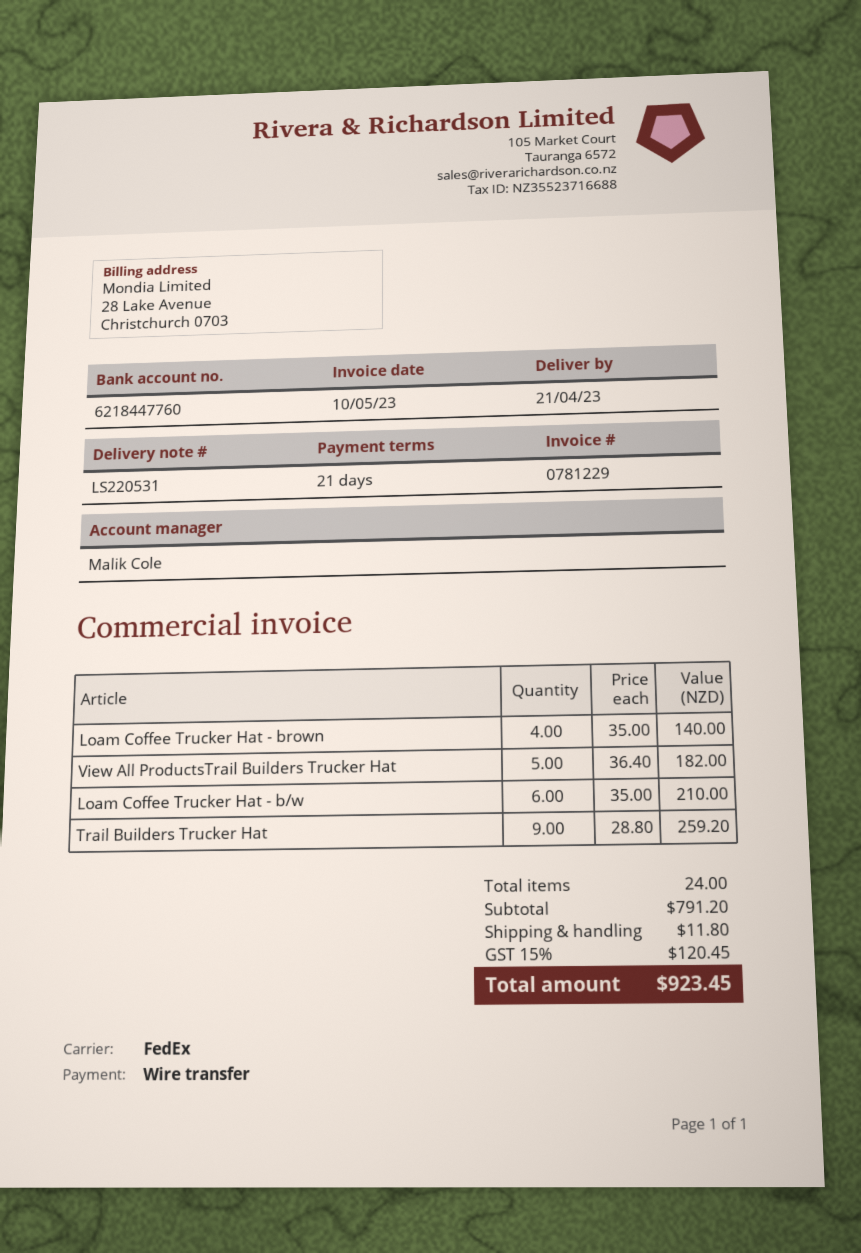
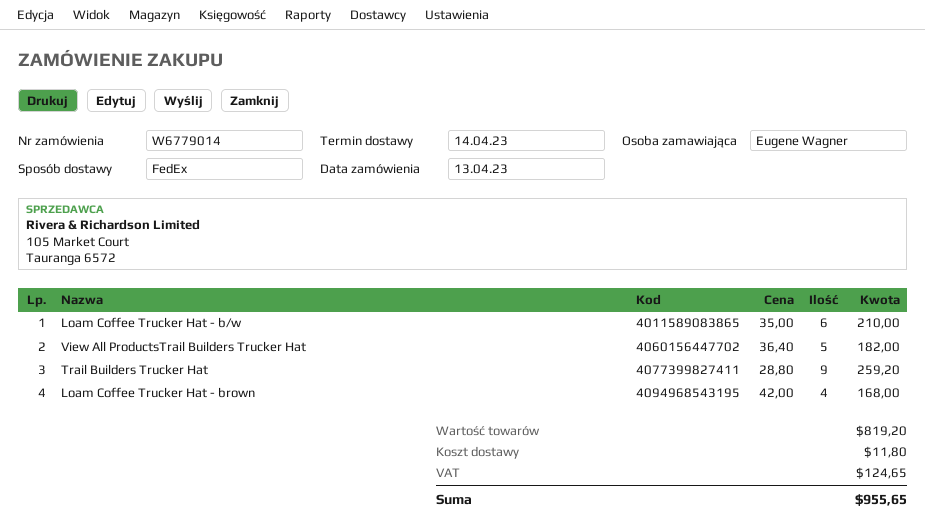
delivery date: 2023-04-21 -> 2023-04-14
Loam Coffee Trucker Hat - brown: 4 x 35.00 = 140.00 -> 4 x 42.00 = 168.00
subtotal: 791.20 -> 819.20
tax: 120.45 -> 124.65
total: 923.45 -> 955.65

